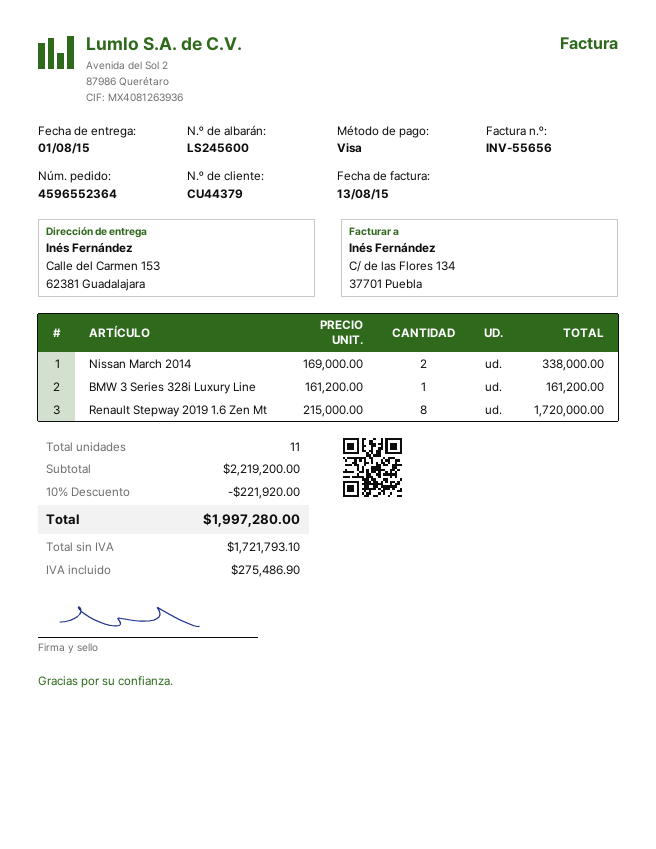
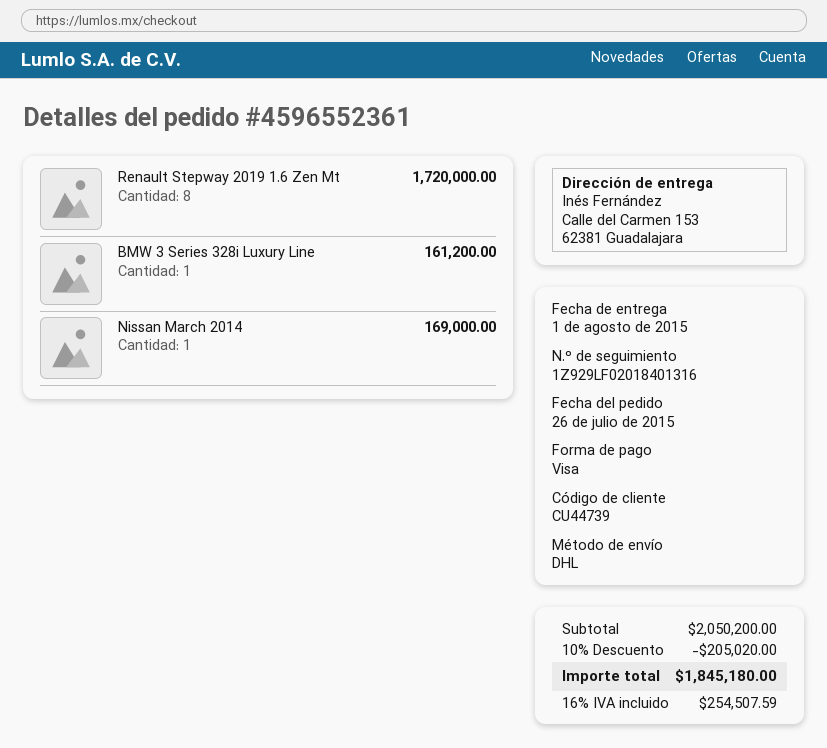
order number: 4596552364 -> 4596552361
customer number: CU44379 -> CU44739
Nissan March 2014: 2 for 338000.00 -> 1 for 169000.00
subtotal: 2219200.00 -> 2050200.00
discount: 10% = 221920.00 -> 10% = 205020.00
tax: 275486.90 -> 254507.59
total: 1997280.00 -> 1845180.00

